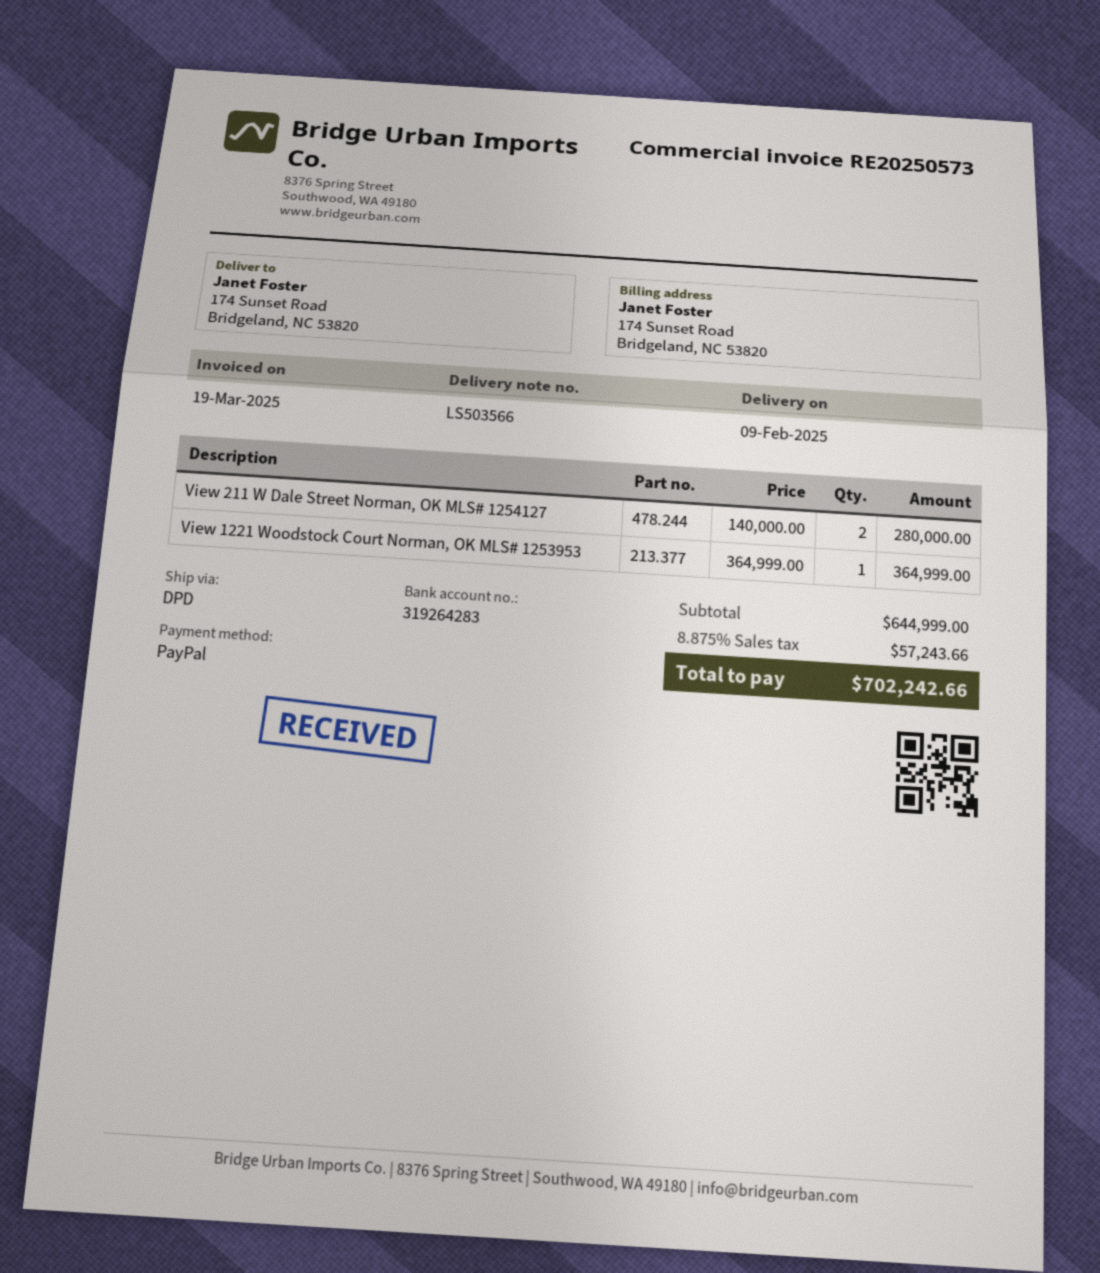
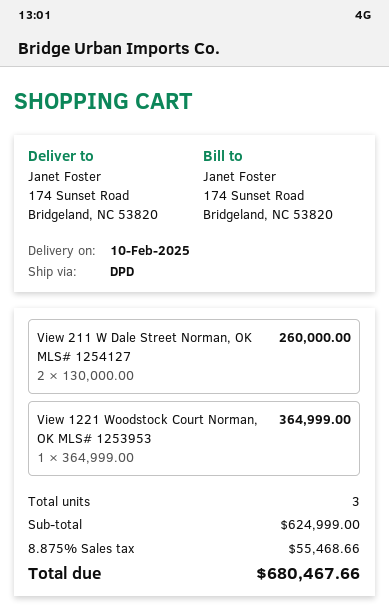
delivery date: 2025-02-09 -> 2025-02-10
View 211 W Dale Street Norman, OK MLS# 1254127: 2 x 140000.00 = 280000.00 -> 2 x 130000.00 = 260000.00
subtotal: 644999.00 -> 624999.00
tax: 8.875% = 57243.66 -> 8.875% = 55468.66
total: 702242.66 -> 680467.66

